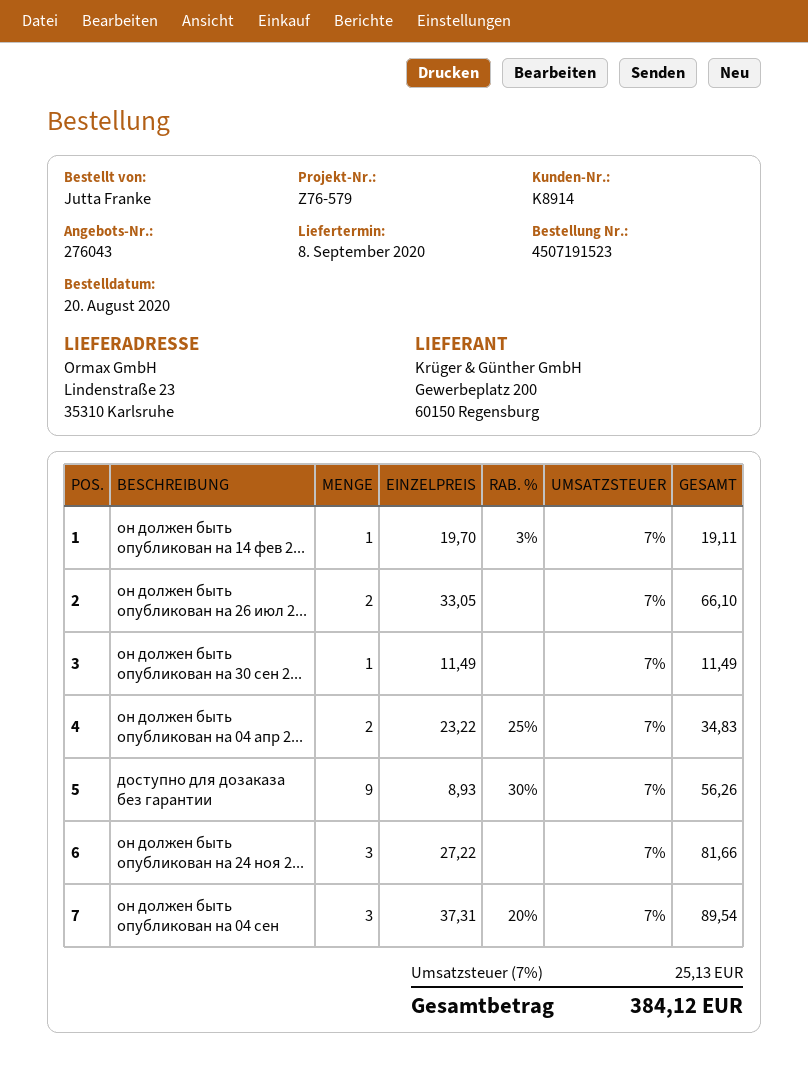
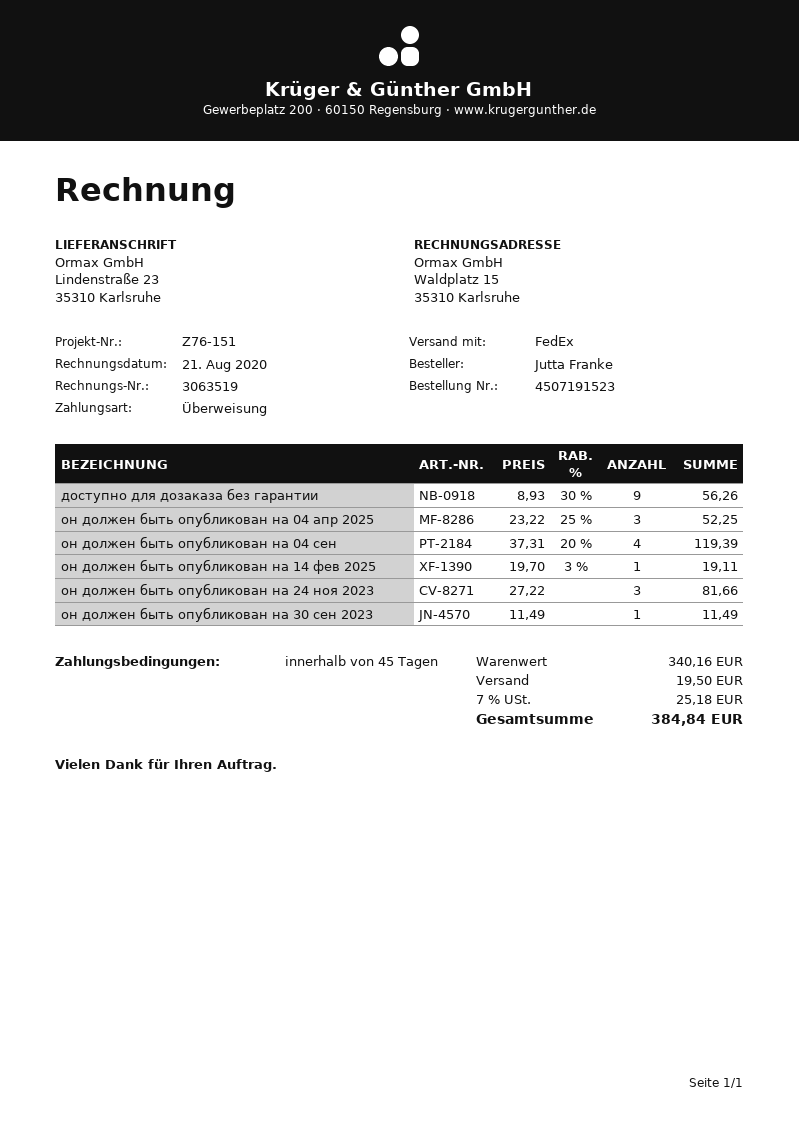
reference: Z76-579 -> Z76-151
он должен быть опубликован на 26 июл 2...: 2 x 33.05 = 66.10 -> none
он должен быть опубликован на 04 апр 2...: 2 x 23.22 - 25% = 34.83 -> 3 x 23.22 - 25% = 52.25
он должен быть опубликован на 04 сен: 3 x 37.31 - 20% = 89.54 -> 4 x 37.31 - 20% = 119.39
shipping: none -> 19.50
tax: 7% = 25.13 -> 7% = 25.18
total: 384.12 -> 384.84

